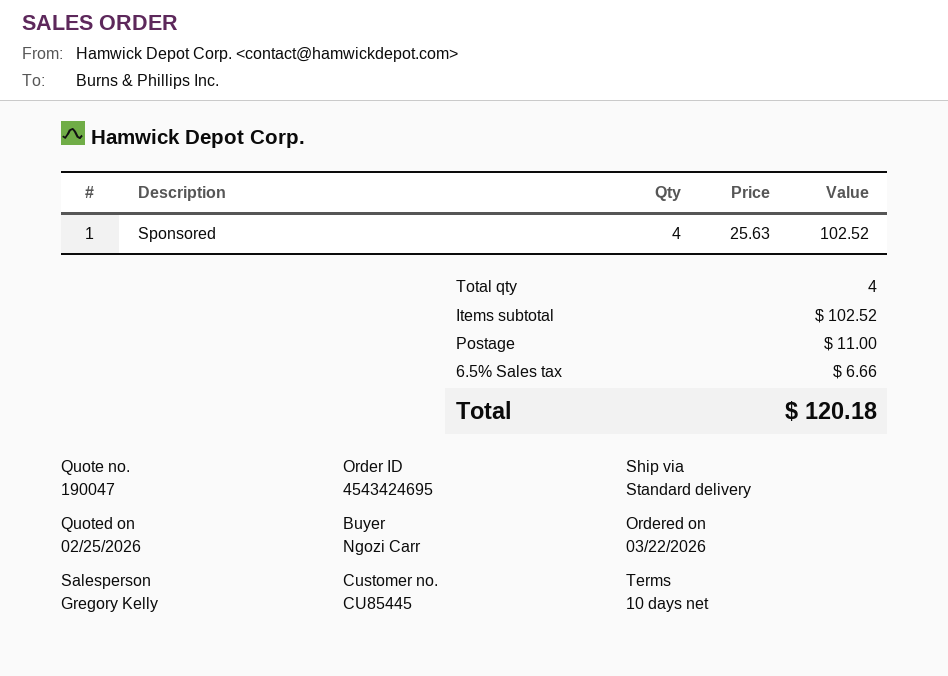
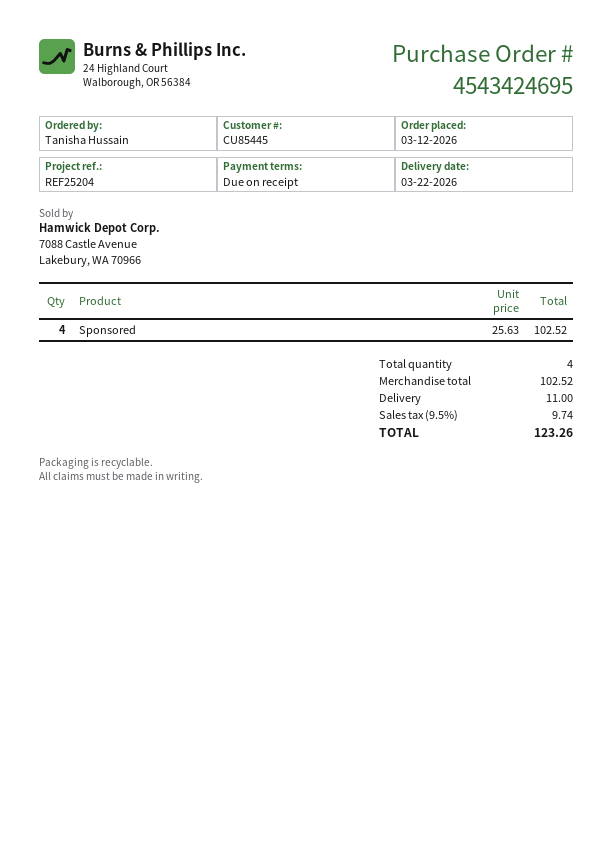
order date: 2026-03-22 -> 2026-03-12
payment terms: 10 days -> on receipt
ordered by: Ngozi Carr -> Tanisha Hussain
tax: 6.5% = 6.66 -> 9.5% = 9.74
total: 120.18 -> 123.26

